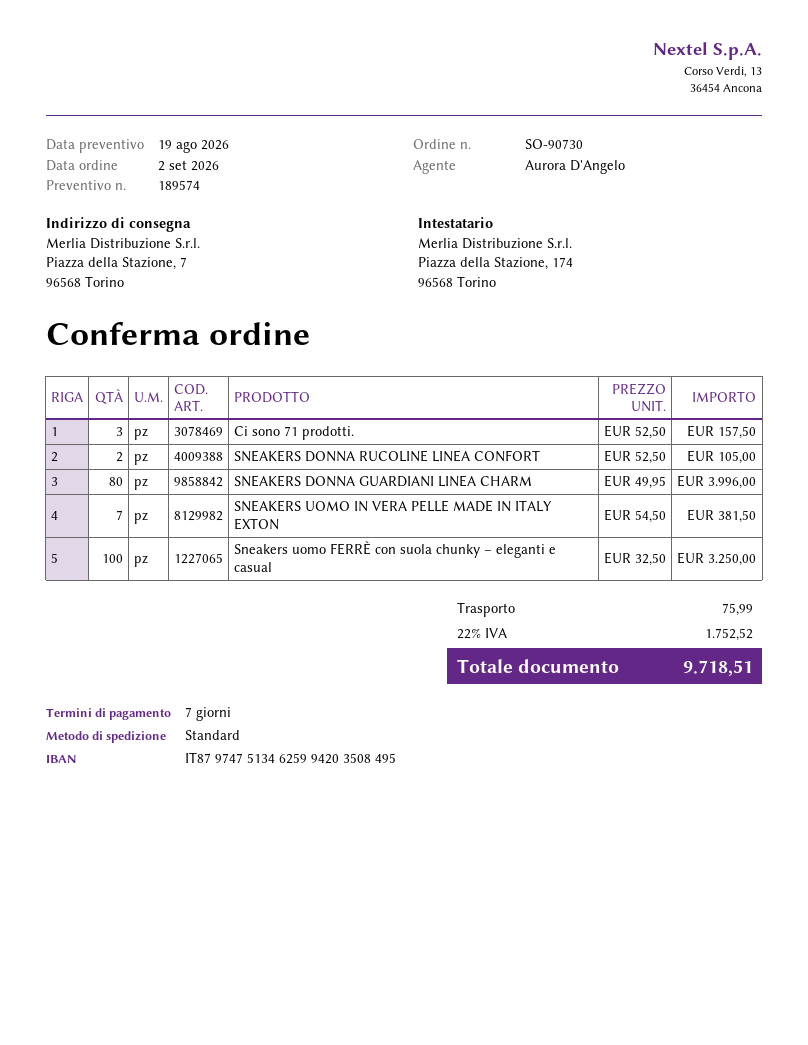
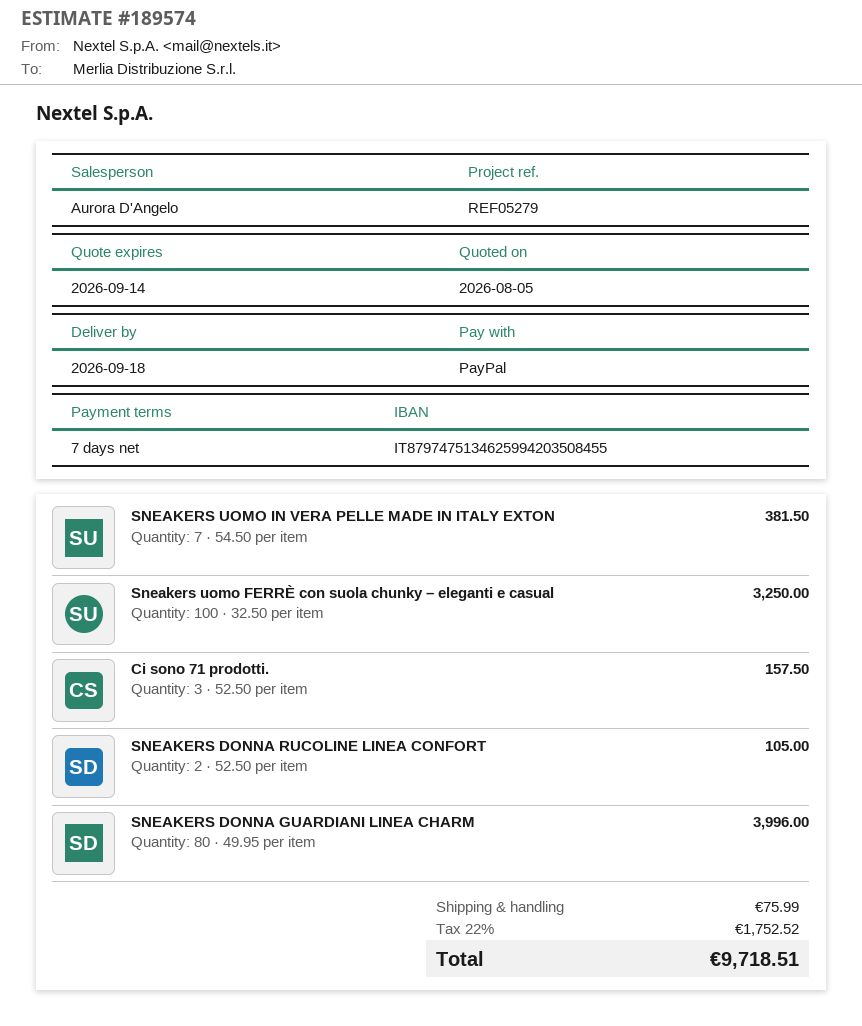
quote date: 2026-08-19 -> 2026-08-05
bank account: IT8797475134625994203508495 -> IT8797475134625994203508455

